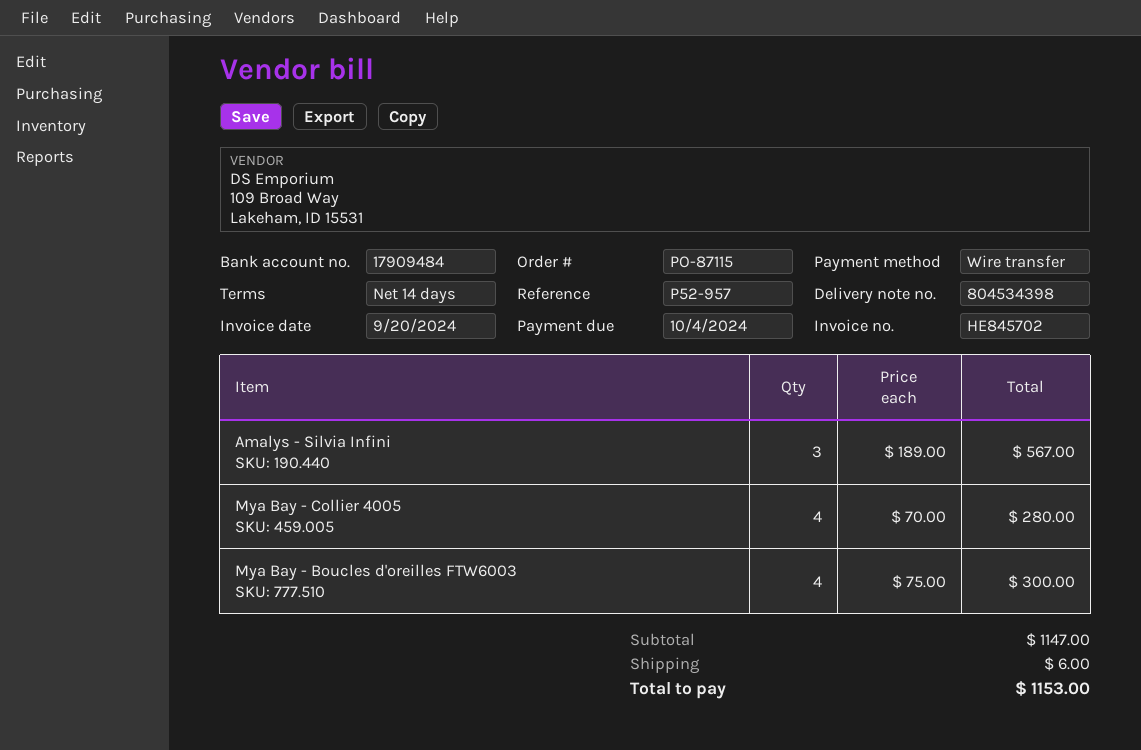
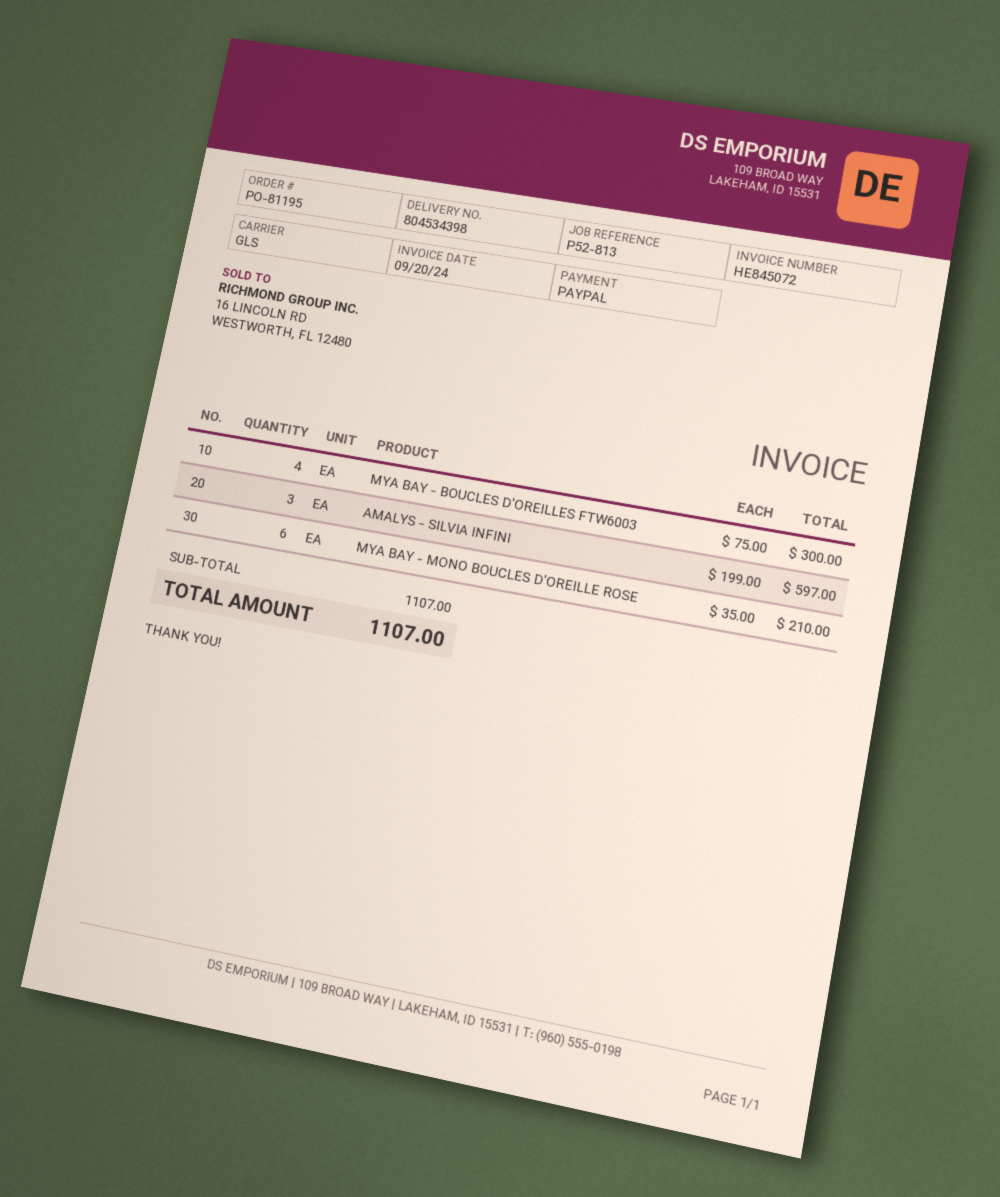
order number: PO-87115 -> PO-81195
invoice number: HE845702 -> HE845072
reference: P52-957 -> P52-813
payment method: bank transfer -> PayPal
Amalys - Silvia Infini: 3 x 189.00 = 567.00 -> 3 x 199.00 = 597.00
Mya Bay - Collier 4005: 4 x 70.00 = 280.00 -> none
MYA BAY - MONO BOUCLES D'OREILLE ROSE: none -> 6 x 35.00 = 210.00
subtotal: 1147.00 -> 1107.00
shipping: 6.00 -> none
total: 1153.00 -> 1107.00

